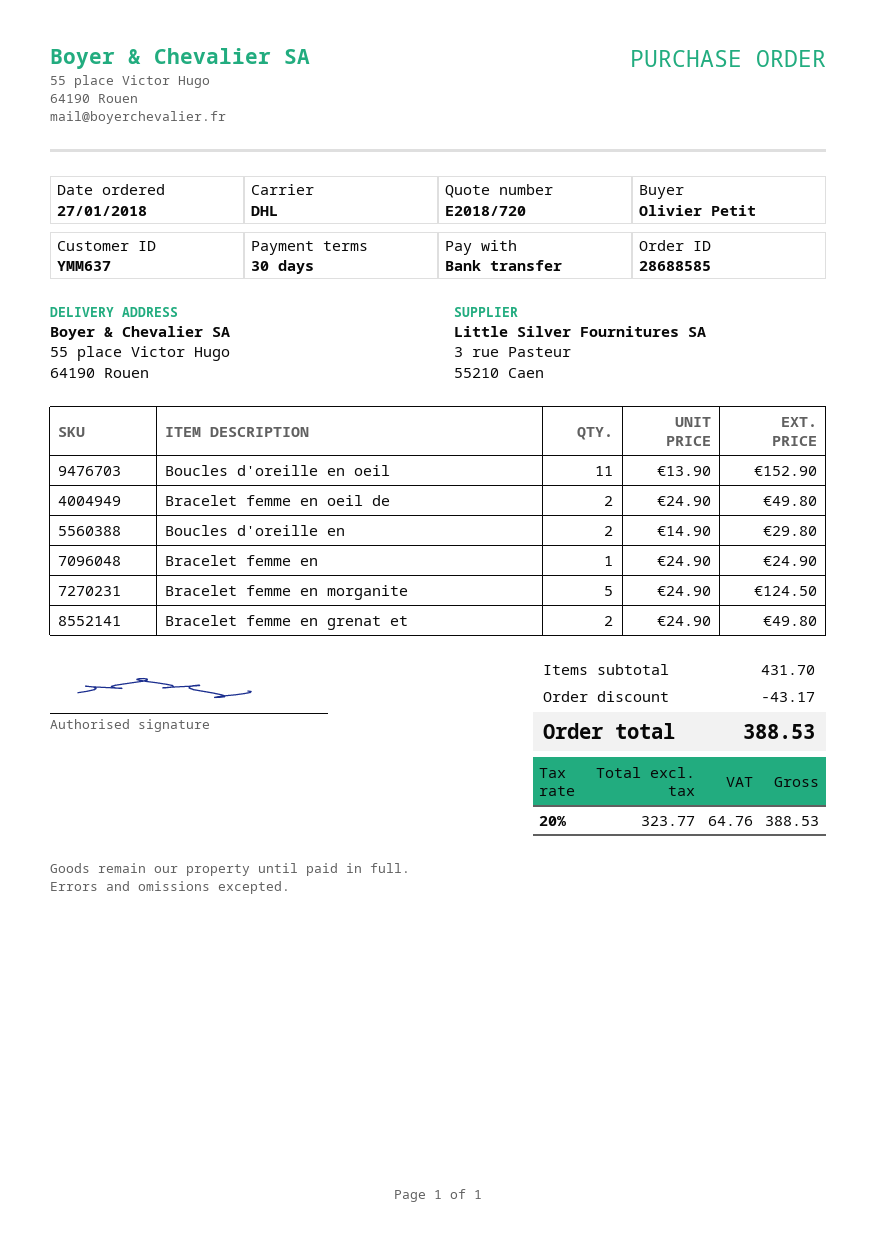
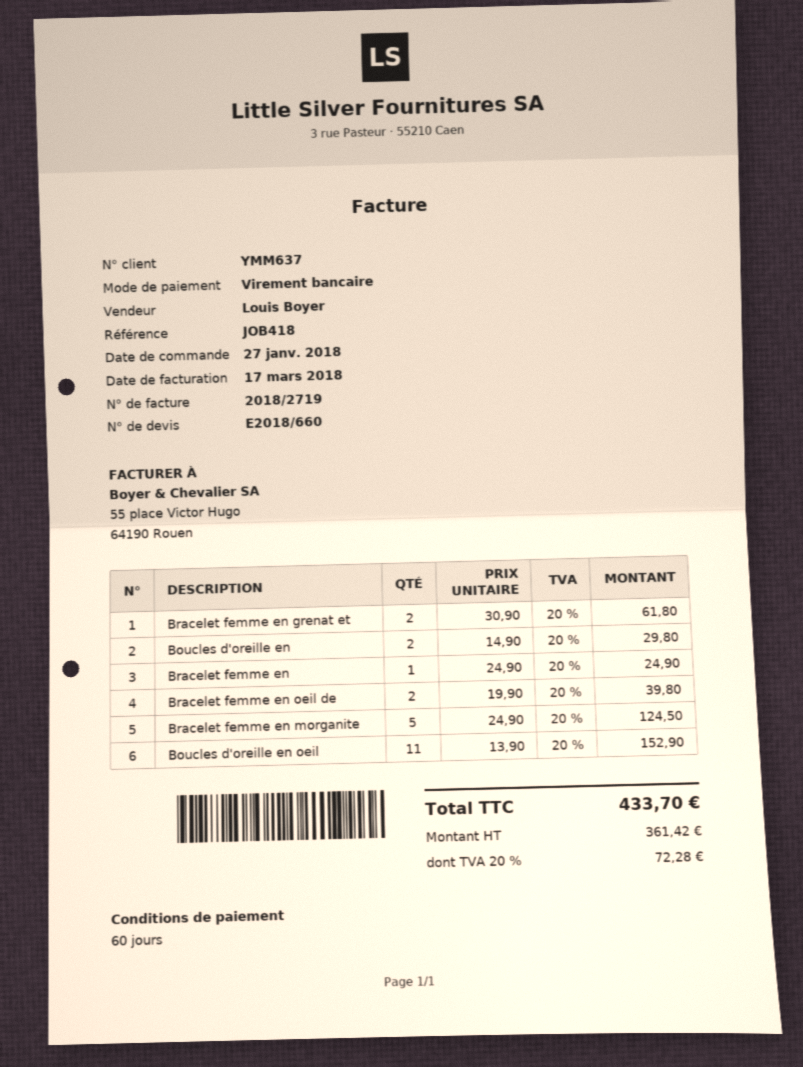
quote number: E2018/720 -> E2018/660
payment terms: 30 days -> 60 days
Bracelet femme en oeil de: 2 x 24.90 = 49.80 -> 2 x 19.90 = 39.80
Bracelet femme en grenat et: 2 x 24.90 = 49.80 -> 2 x 30.90 = 61.80
discount: 43.17 -> none
net: 323.77 -> 361.42
tax: 20% = 64.76 -> 20% = 72.28
total: 388.53 -> 433.70

